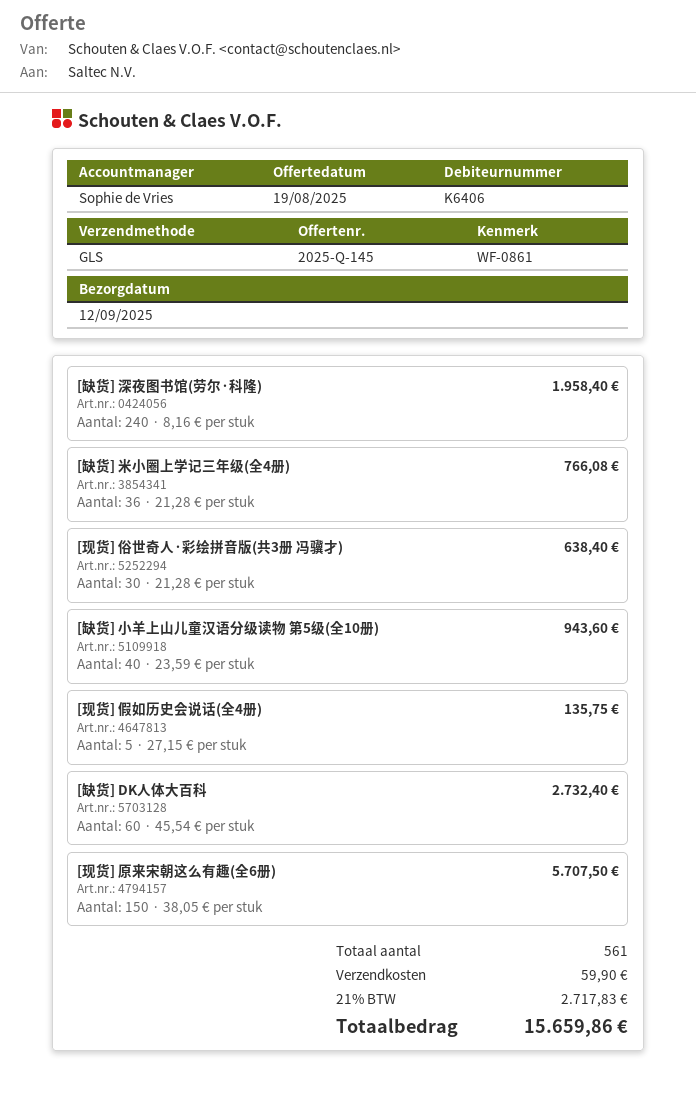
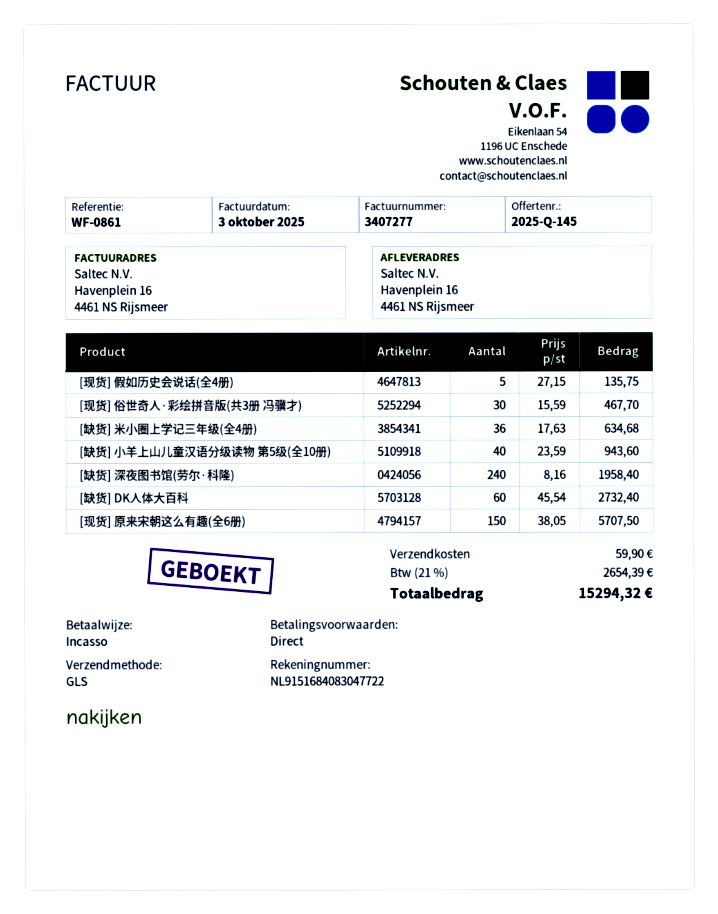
[缺货] 米小圈上学记三年级(全4册): 36 x 21.28 = 766.08 -> 36 x 17.63 = 634.68
[现货] 俗世奇人·彩绘拼音版(共3册 冯骥才): 30 x 21.28 = 638.40 -> 30 x 15.59 = 467.70
tax: 21% = 2717.83 -> 21% = 2654.39
total: 15659.86 -> 15294.32

